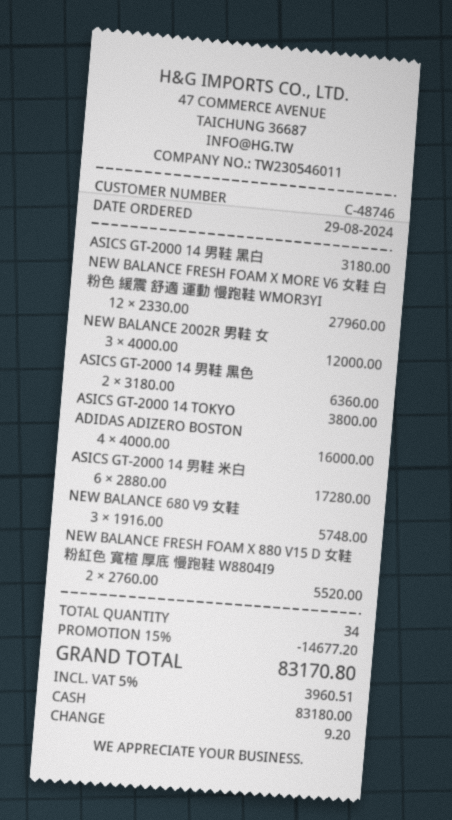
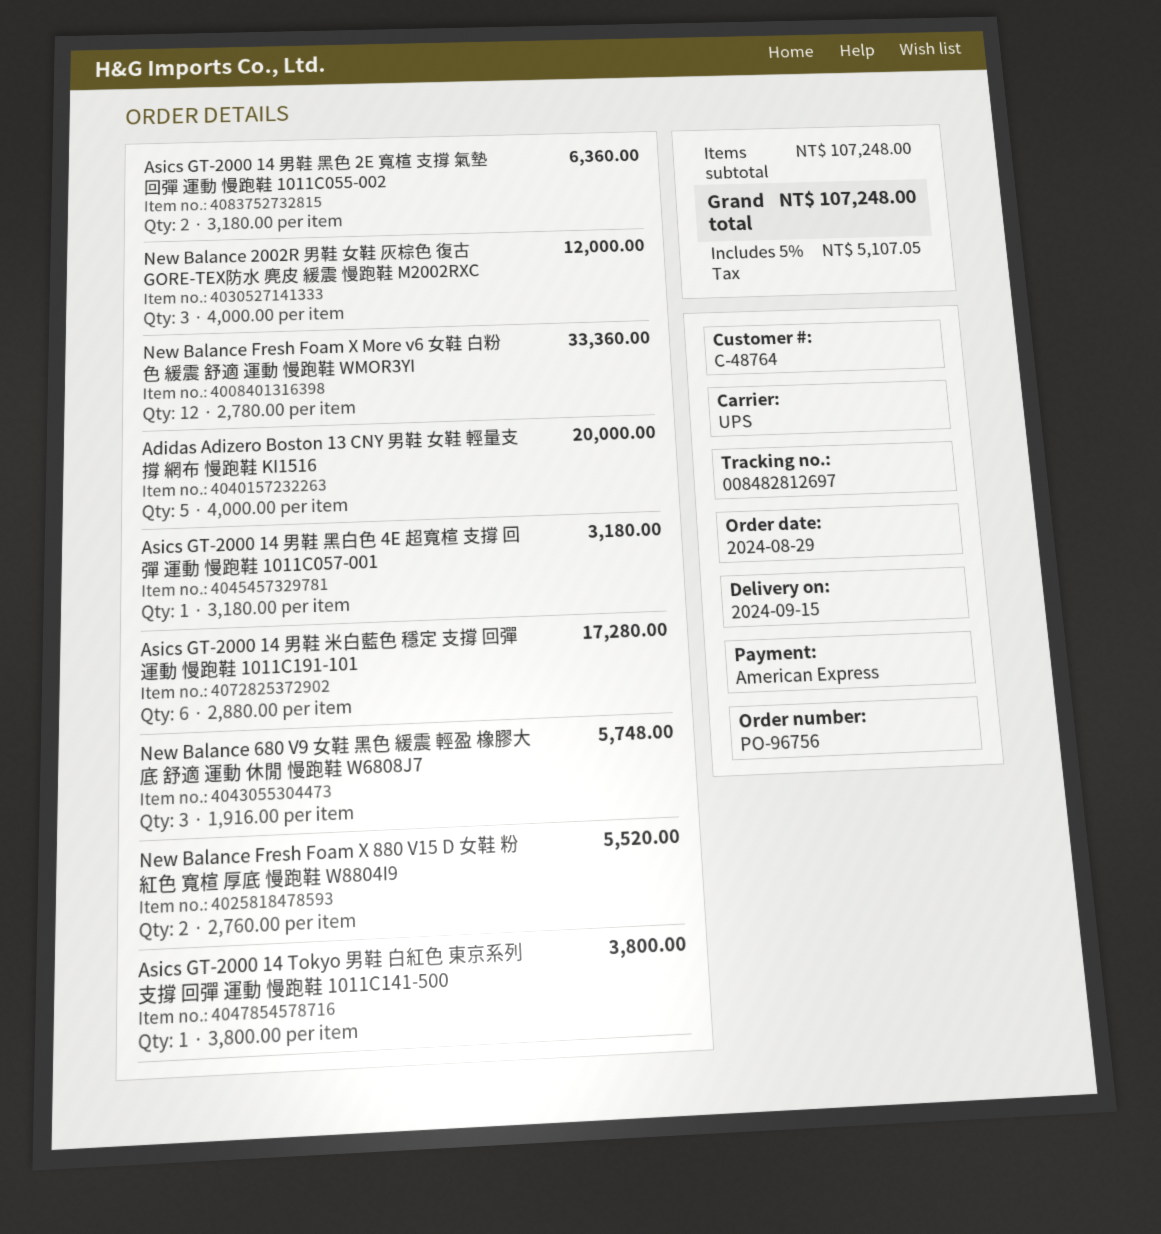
customer number: C-48746 -> C-48764
payment method: cash -> American Express
NEW BALANCE FRESH FOAM X MORE V6 女鞋 白粉色 緩震 舒適 運動 慢跑鞋 WMOR3YI: 12 x 2330.00 = 27960.00 -> 12 x 2780.00 = 33360.00
ADIDAS ADIZERO BOSTON: 4 x 4000.00 = 16000.00 -> 5 x 4000.00 = 20000.00
discount: 15% = 14677.20 -> none
tax: 5% = 3960.51 -> 5% = 5107.05
total: 83170.80 -> 107248.00

